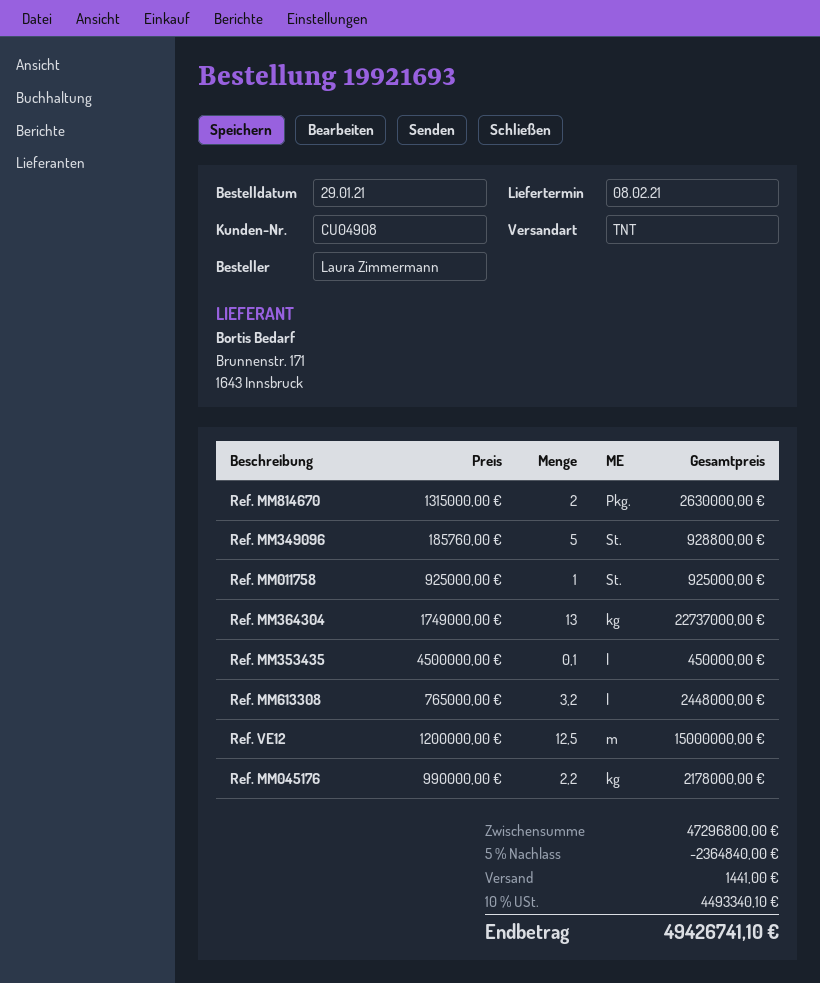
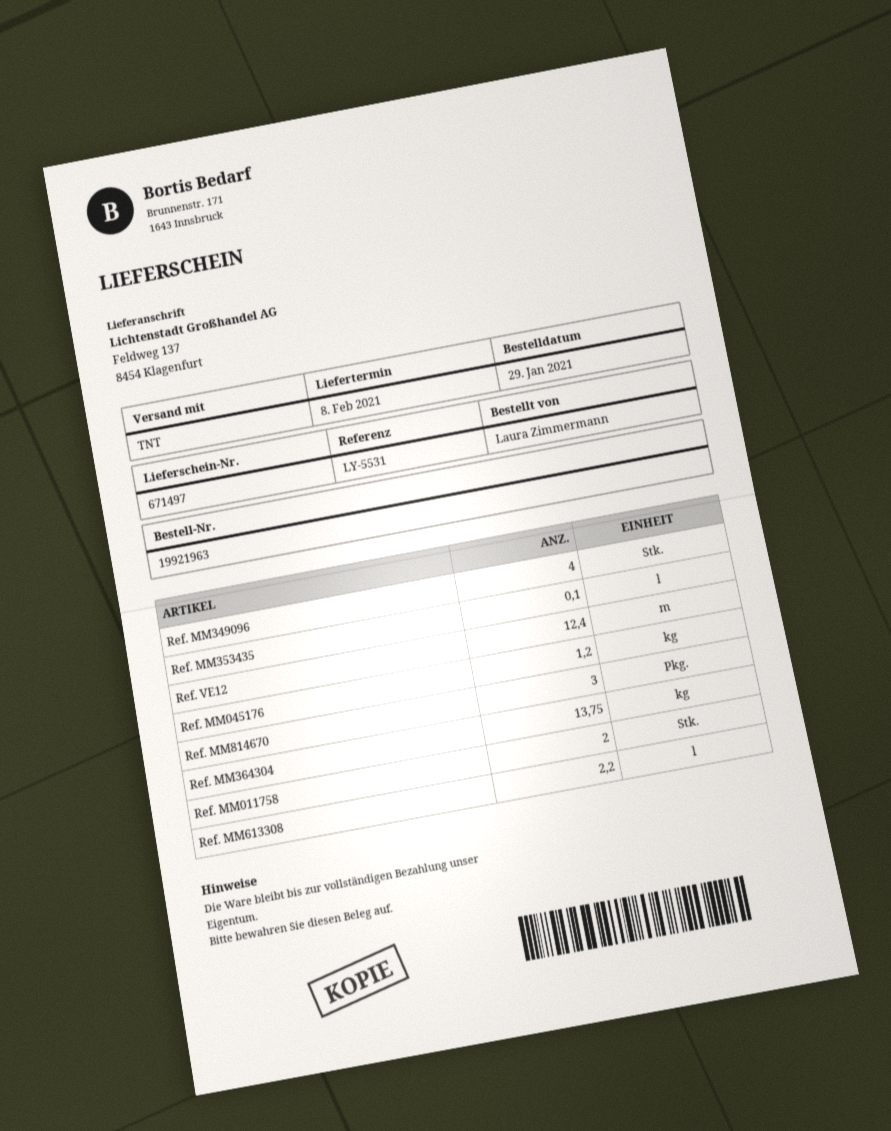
order number: 19921693 -> 19921963
Ref. MM814670: 2 -> 3
Ref. MM349096: 5 -> 4
Ref. MM011758: 1 -> 2
Ref. MM364304: 13 -> 13.75
Ref. MM613308: 3.2 -> 2.2
Ref. VE12: 12.5 -> 12.4
Ref. MM045176: 2.2 -> 1.2

